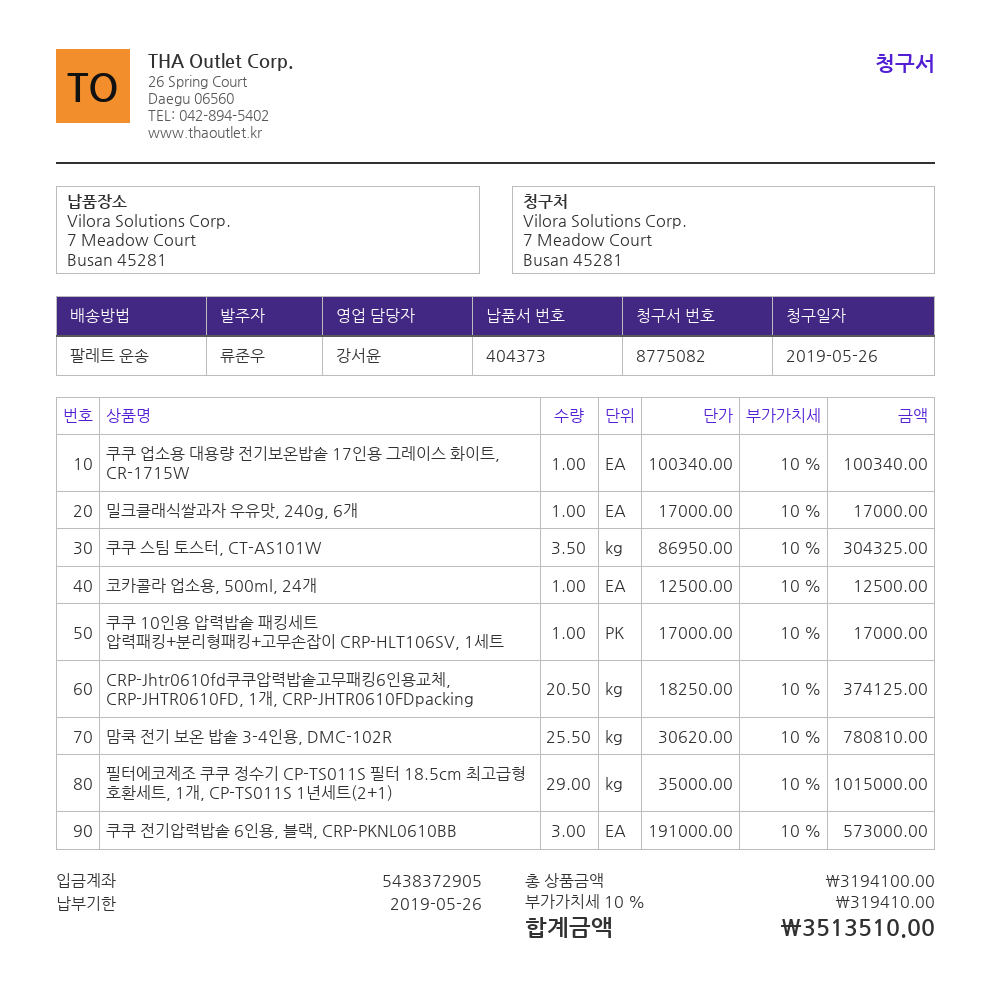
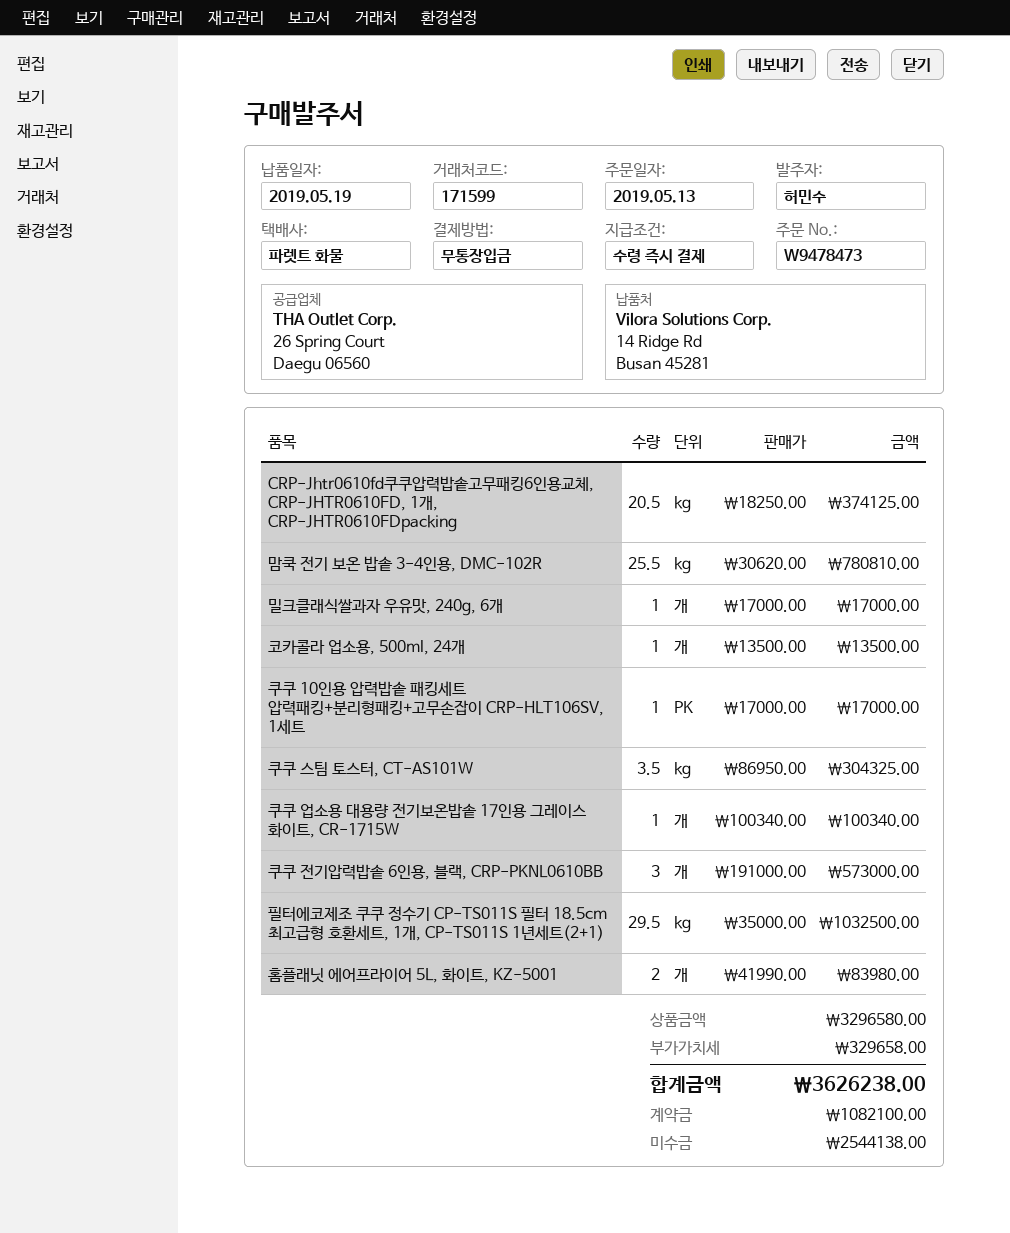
ordered by: 류준우 -> 허민수
ship to: 7 Meadow Court, Busan 45281 -> 14 Ridge Rd, Busan 45281
코카콜라 업소용, 500ml, 24개: 1 x 12500.00 = 12500.00 -> 1 x 13500.00 = 13500.00
필터에코제조 쿠쿠 정수기 CP-TS011S 필터 18.5cm 최고급형 호환세트, 1개, CP-TS011S 1년세트(2+1): 29 x 35000.00 = 1015000.00 -> 29.5 x 35000.00 = 1032500.00
홈플래닛 에어프라이어 5L, 화이트, KZ-5001: none -> 2 x 41990.00 = 83980.00
subtotal: 3194100.00 -> 3296580.00
tax: 319410.00 -> 329658.00
total: 3513510.00 -> 3626238.00

